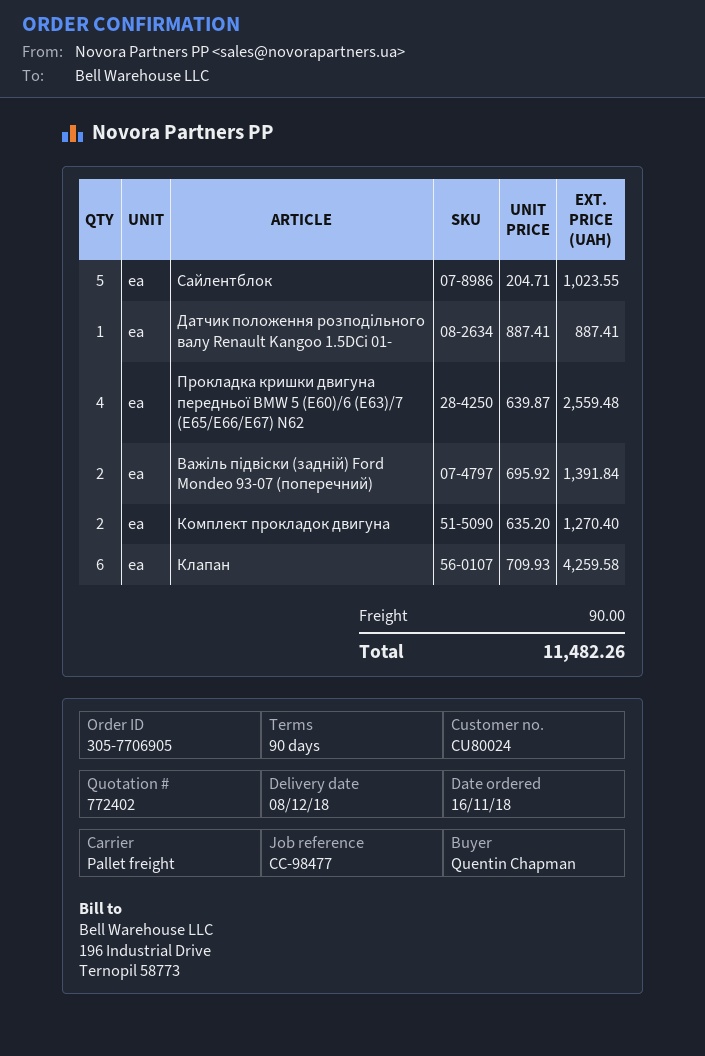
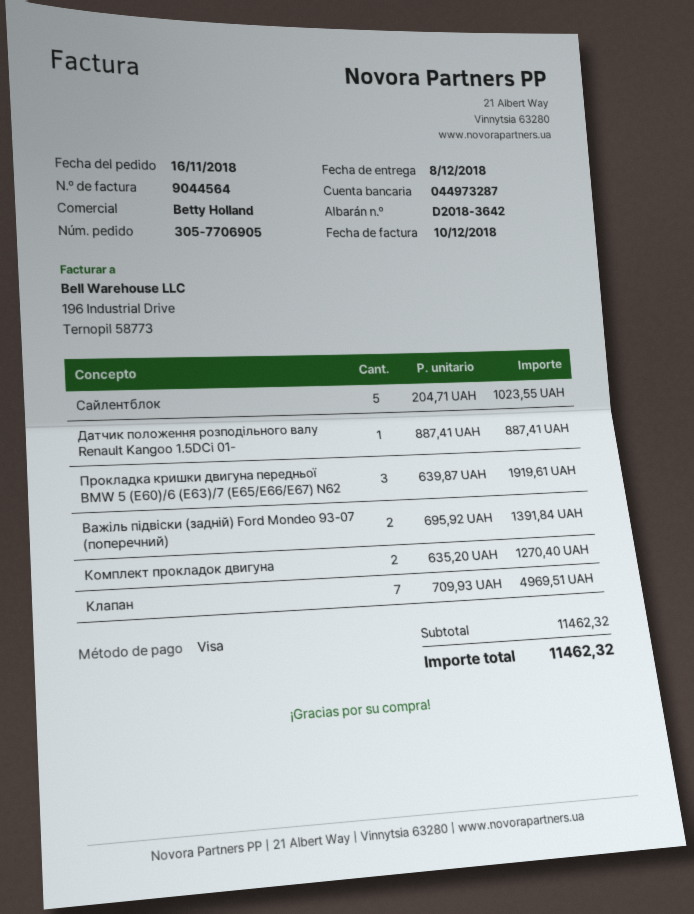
Прокладка кришки двигуна передньої BMW 5 (E60)/6 (E63)/7 (E65/E66/E67) N62: 4 x 639.87 = 2559.48 -> 3 x 639.87 = 1919.61
Клапан: 6 x 709.93 = 4259.58 -> 7 x 709.93 = 4969.51
shipping: 90.00 -> none
total: 11482.26 -> 11462.32

